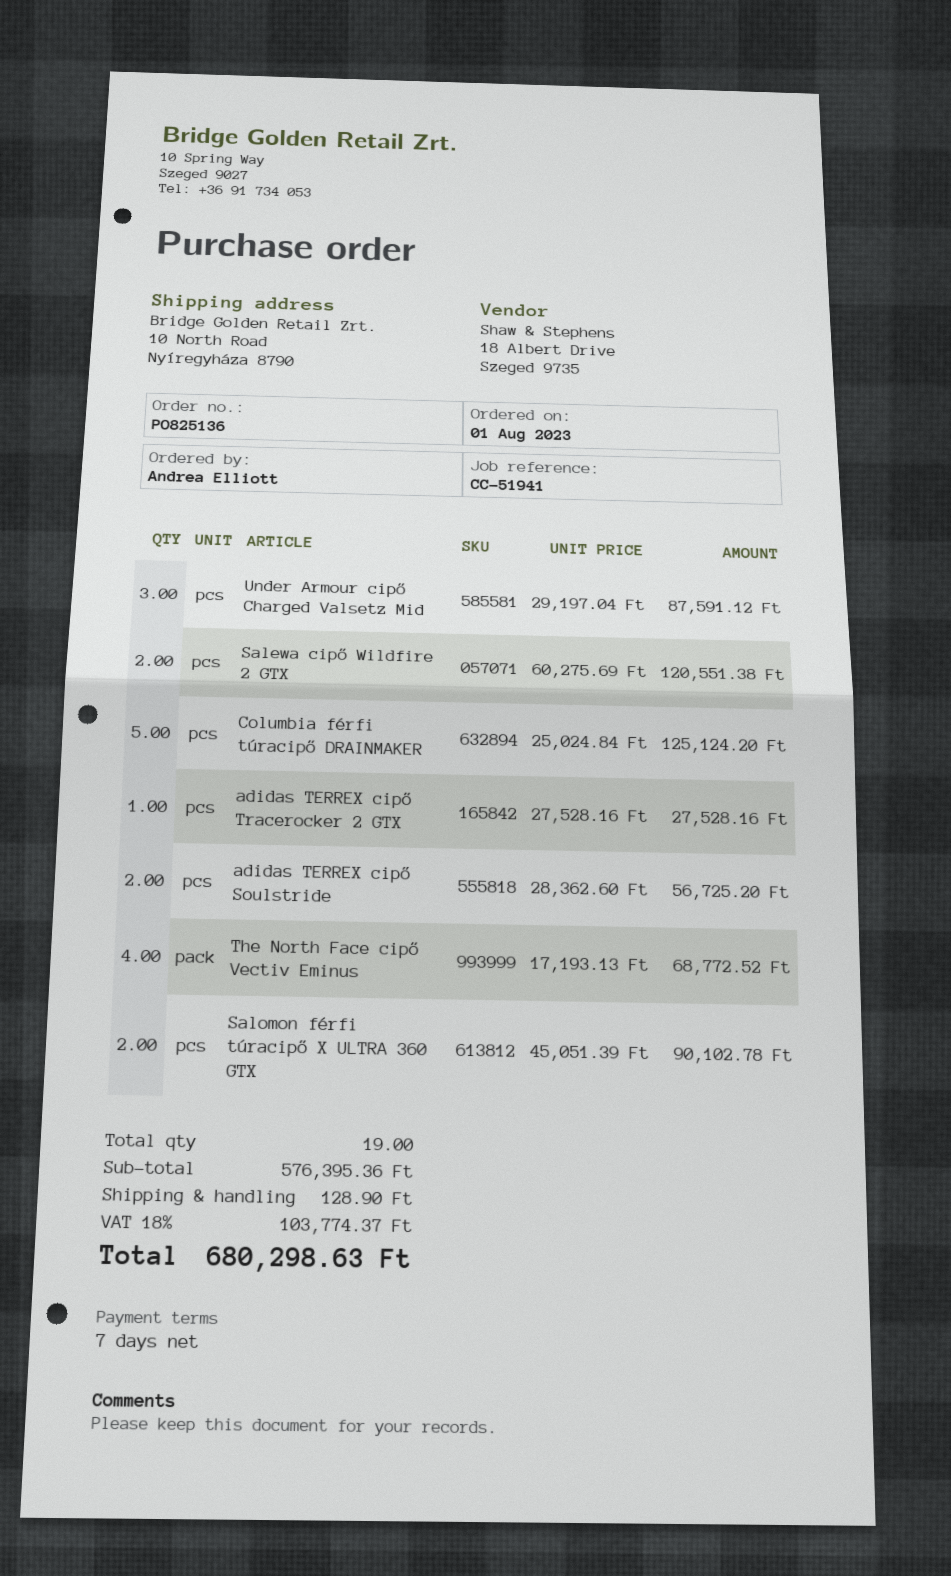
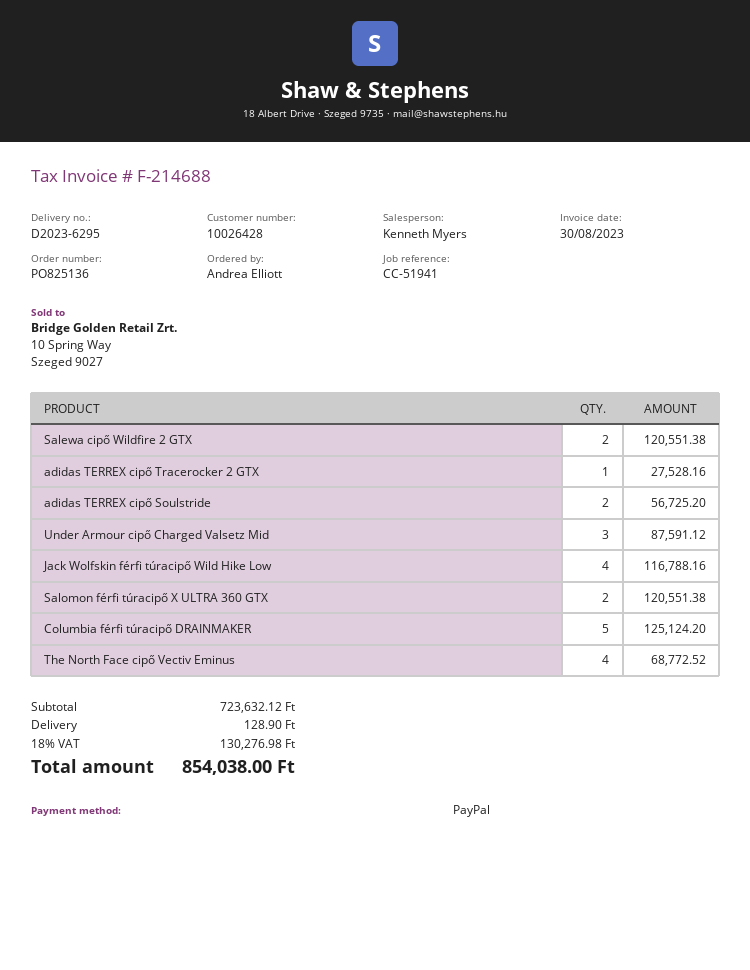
Salomon férfi túracipő X ULTRA 360 GTX: 2 for 90102.78 -> 2 for 120551.38
Jack Wolfskin férfi túracipő Wild Hike Low: none -> 4 for 116788.16
subtotal: 576395.36 -> 723632.12
tax: 18% = 103774.37 -> 18% = 130276.98
total: 680298.63 -> 854038.00

